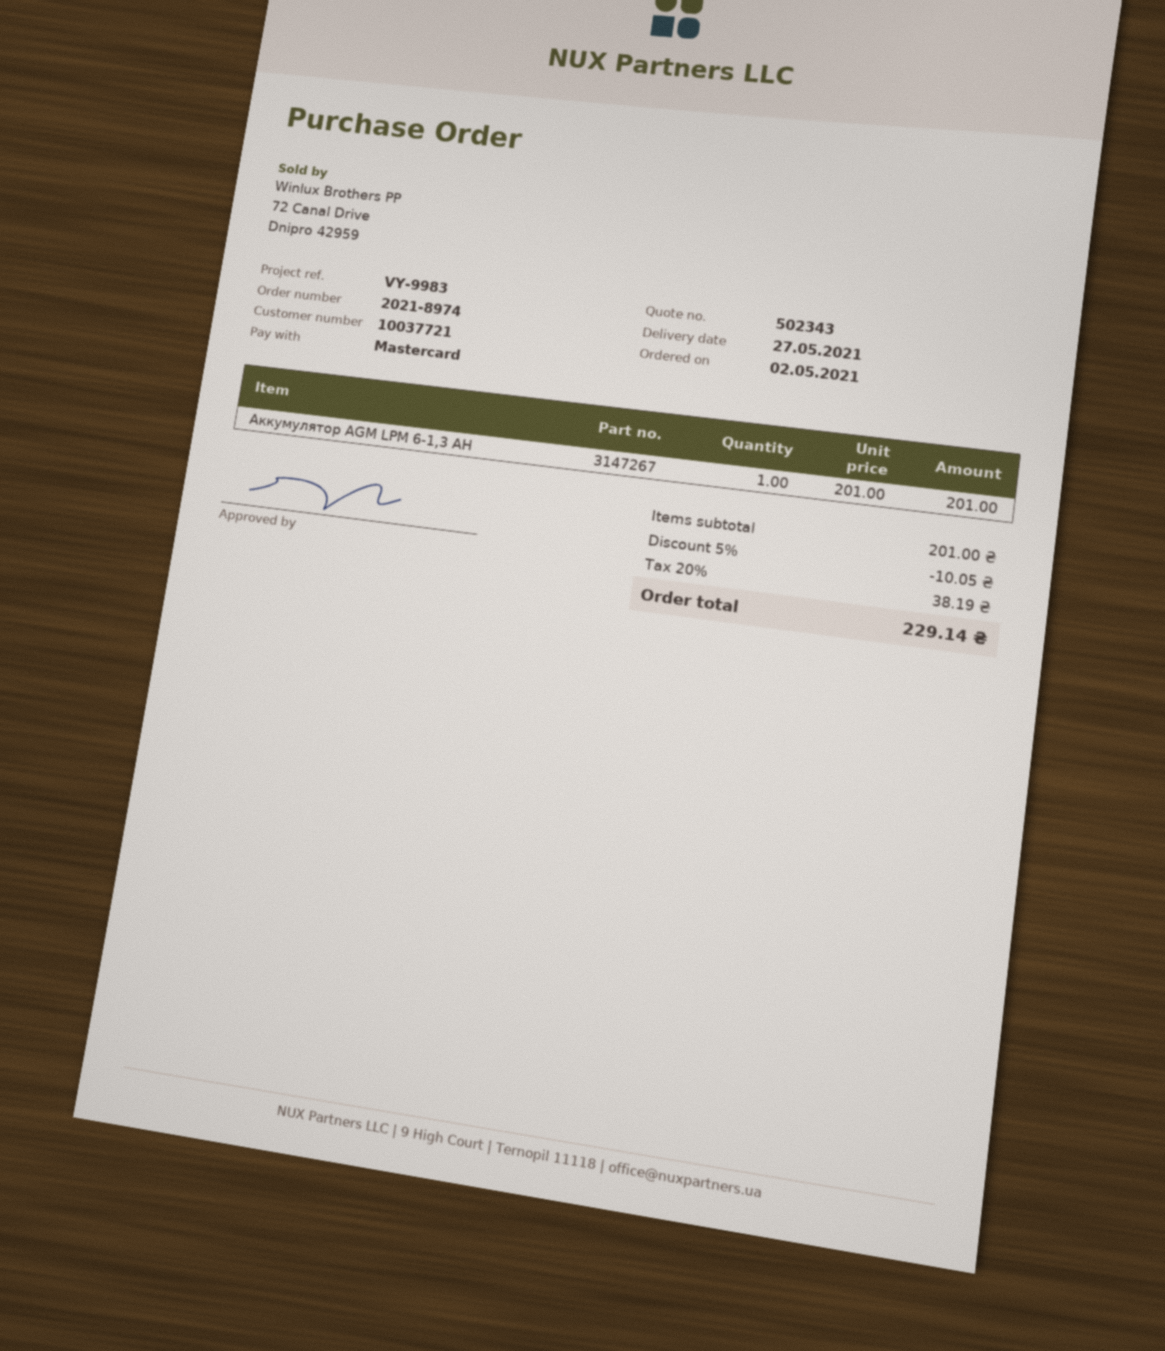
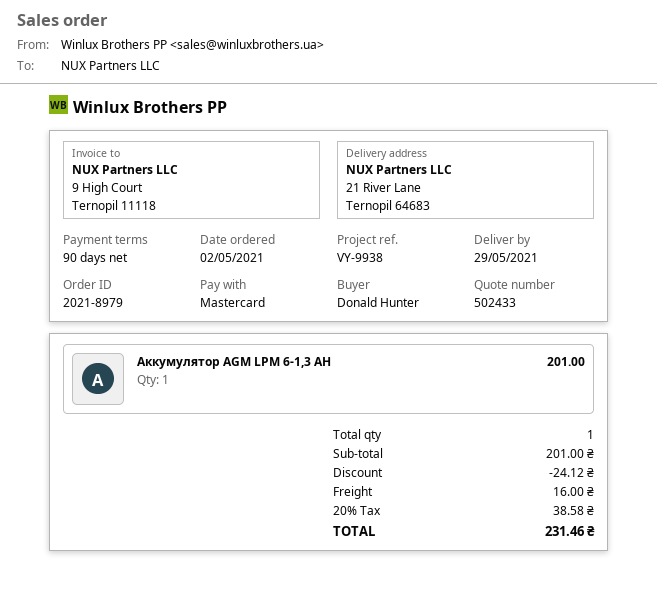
quote number: 502343 -> 502433
order number: 2021-8974 -> 2021-8979
delivery date: 2021-05-27 -> 2021-05-29
reference: VY-9983 -> VY-9938
discount: 10.05 -> 24.12
shipping: none -> 16.00
tax: 20% = 38.19 -> 20% = 38.58
total: 229.14 -> 231.46

